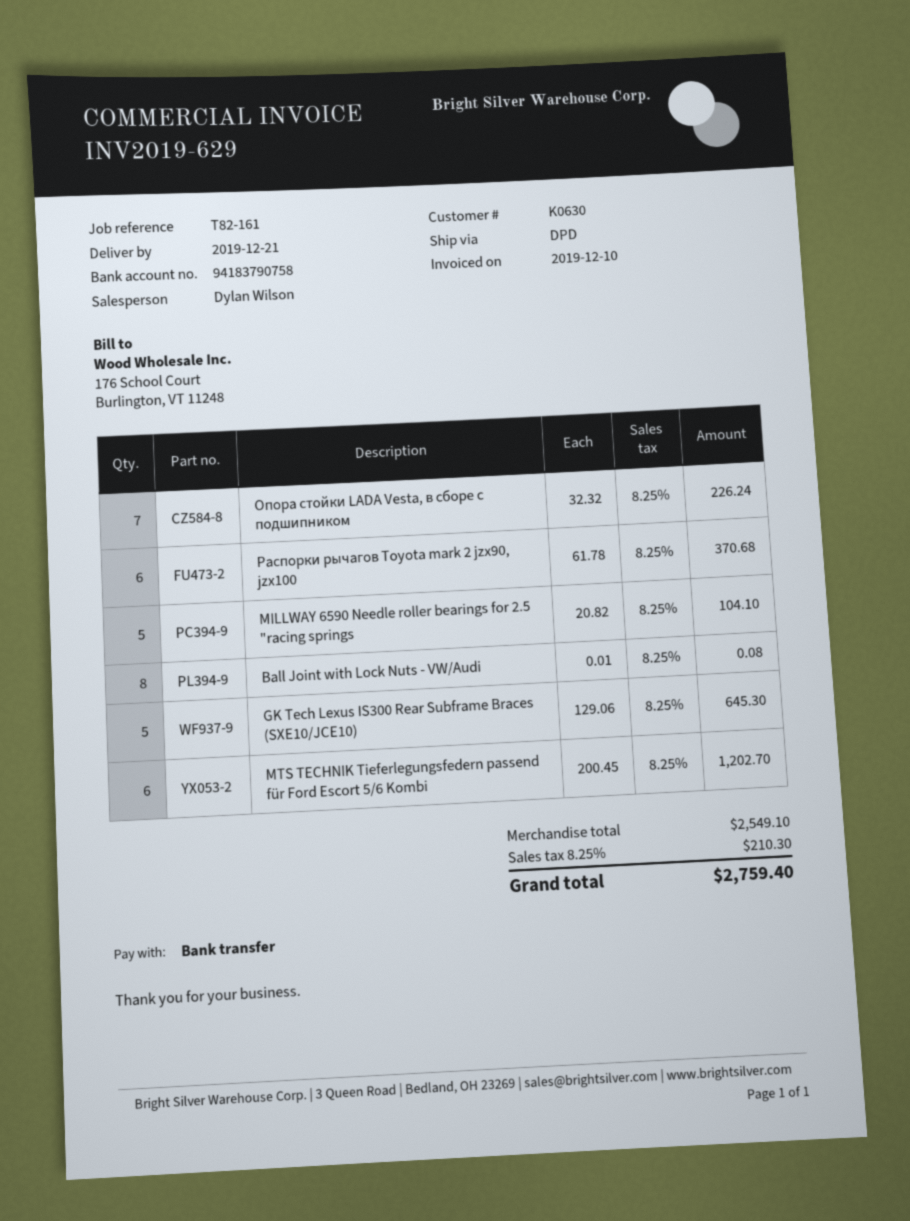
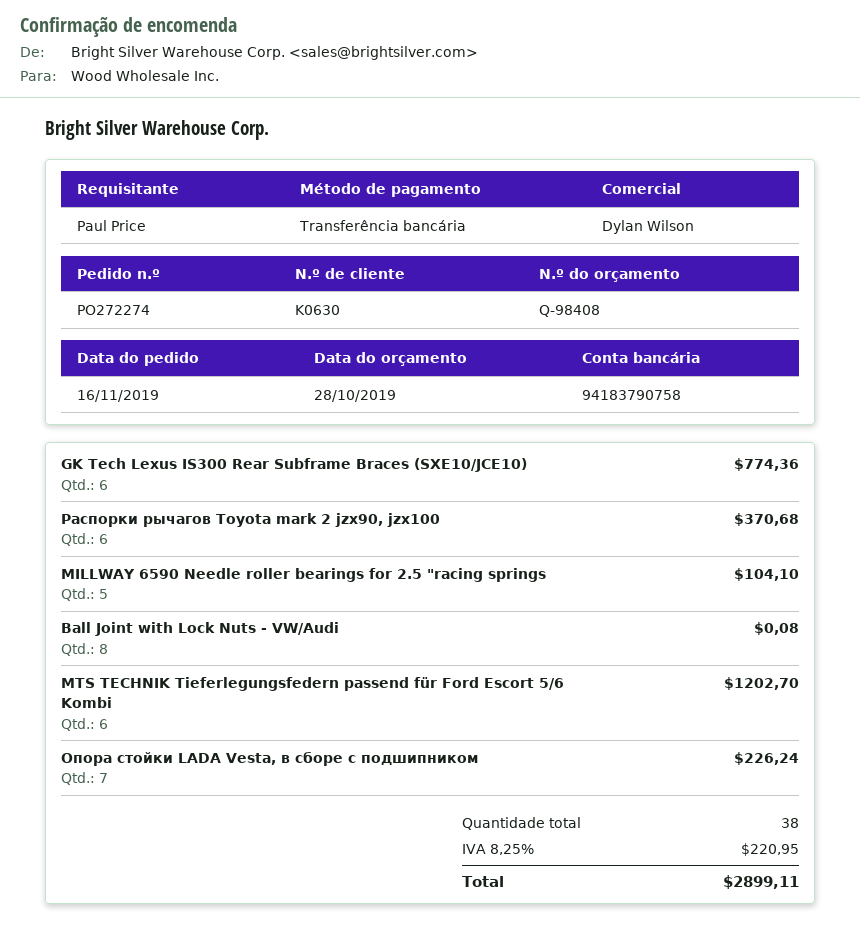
GK Tech Lexus IS300 Rear Subframe Braces (SXE10/JCE10): 5 for 645.30 -> 6 for 774.36
tax: 8.25% = 210.30 -> 8.25% = 220.95
total: 2759.40 -> 2899.11

